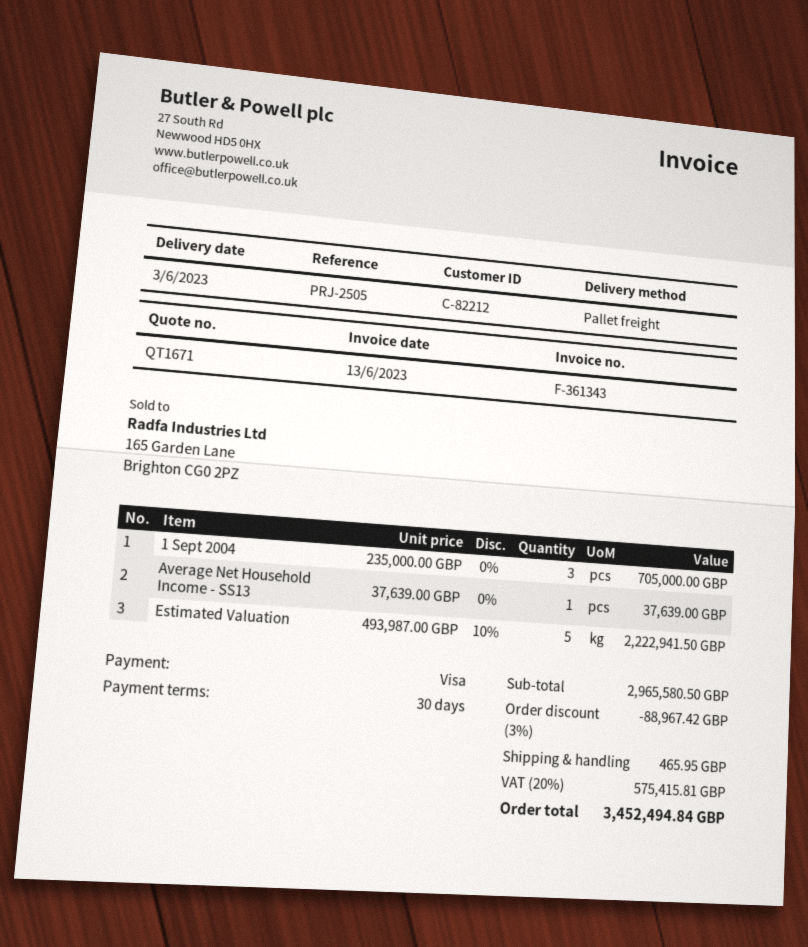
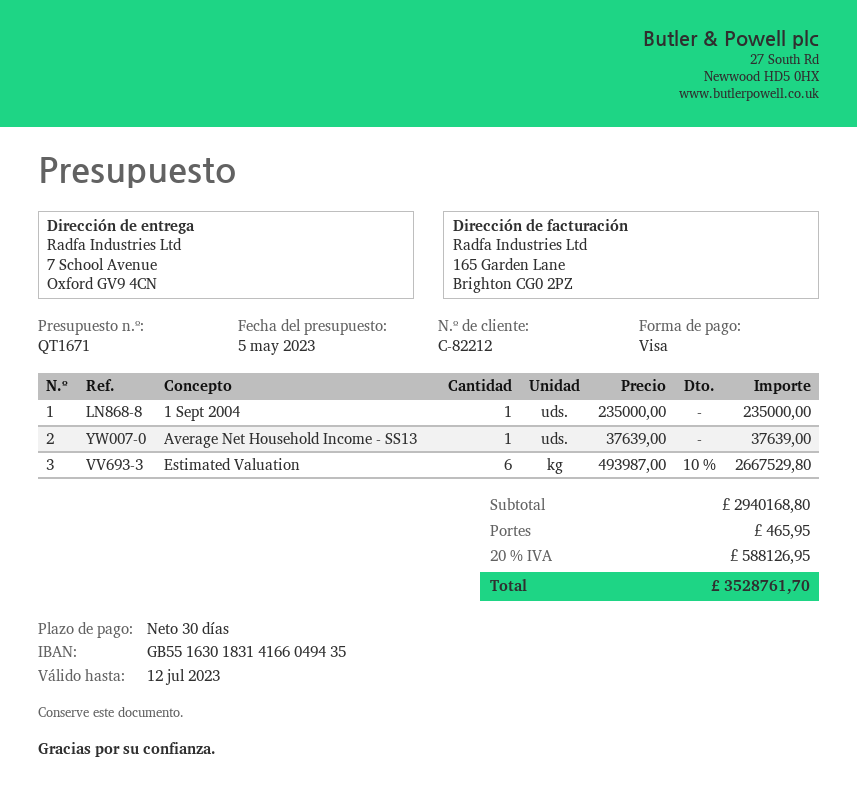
1 Sept 2004: 3 x 235000.00 = 705000.00 -> 1 x 235000.00 = 235000.00
Estimated Valuation: 5 x 493987.00 - 10% = 2222941.50 -> 6 x 493987.00 - 10% = 2667529.80
subtotal: 2965580.50 -> 2940168.80
discount: 3% = 88967.42 -> none
tax: 20% = 575415.81 -> 20% = 588126.95
total: 3452494.84 -> 3528761.70

